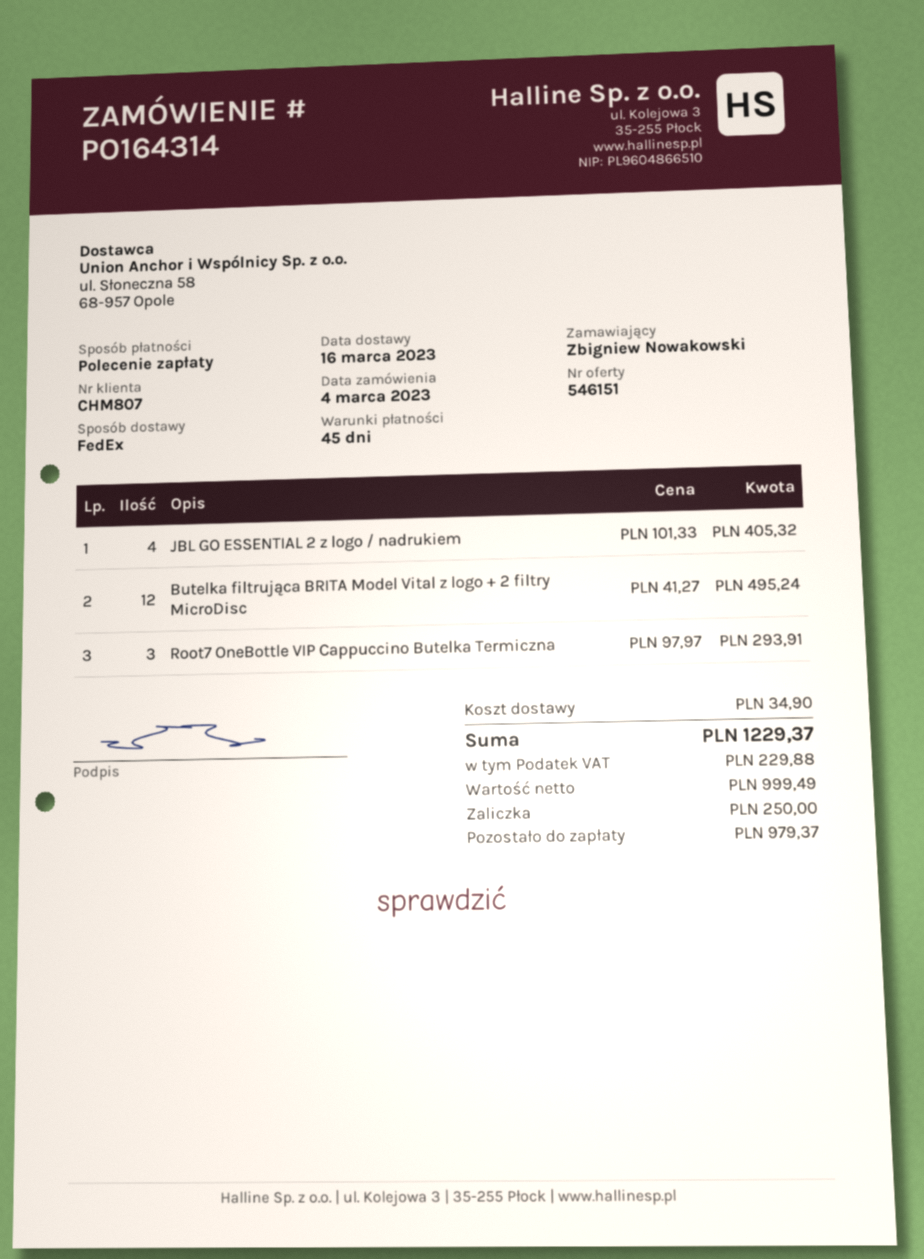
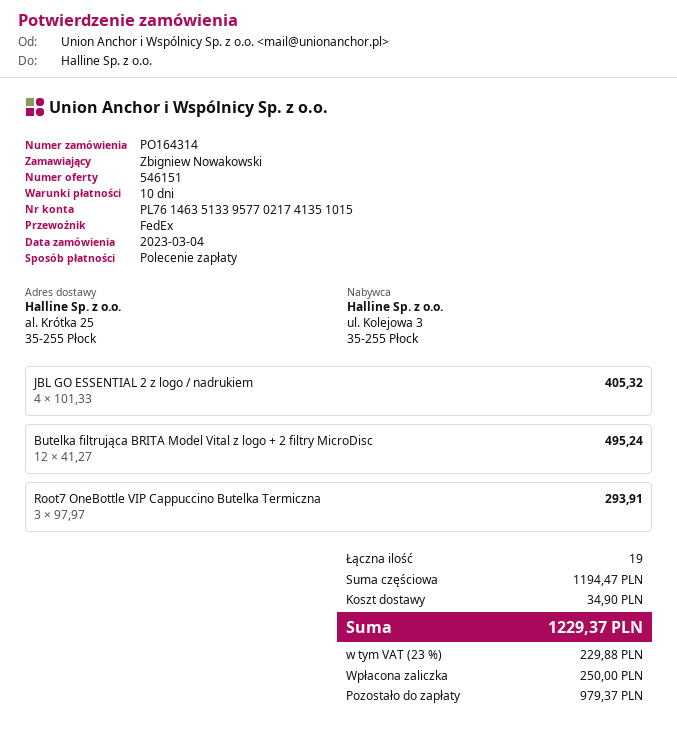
payment terms: 45 days -> 10 days

